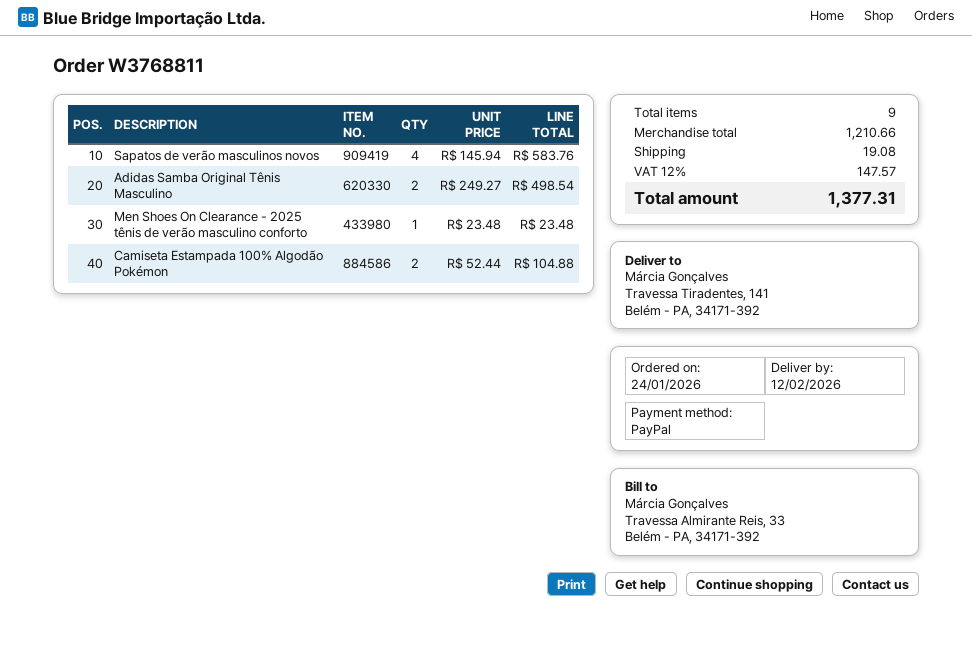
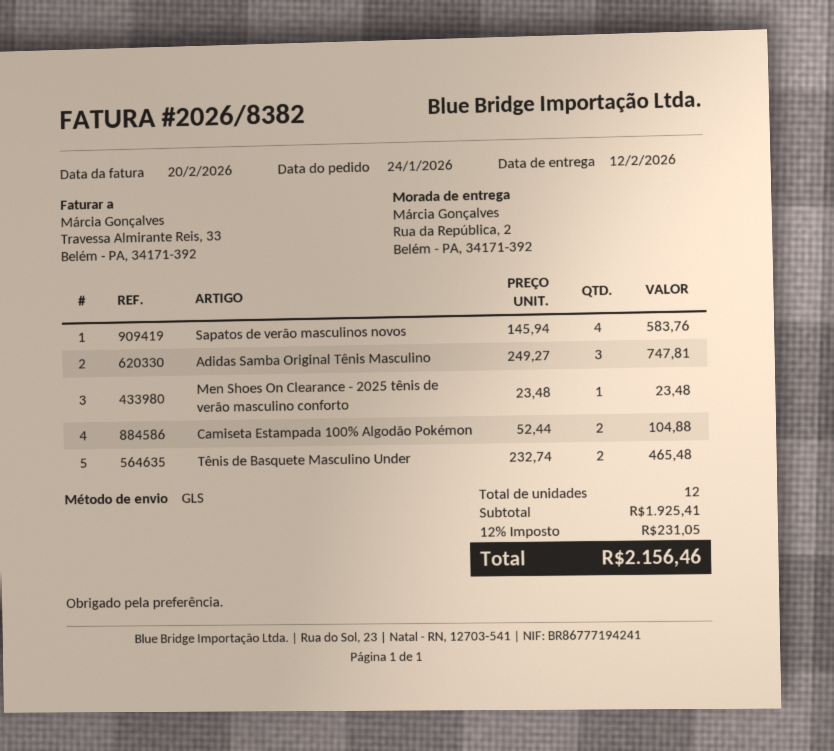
ship to: Travessa Tiradentes, 141, Belém - PA, 34171-392 -> Rua da República, 2, Belém - PA, 34171-392
Adidas Samba Original Tênis Masculino: 2 x 249.27 = 498.54 -> 3 x 249.27 = 747.81
Tênis de Basquete Masculino Under: none -> 2 x 232.74 = 465.48
total quantity: 9 -> 12
subtotal: 1210.66 -> 1925.41
shipping: 19.08 -> none
tax: 12% = 147.57 -> 12% = 231.05
total: 1377.31 -> 2156.46

